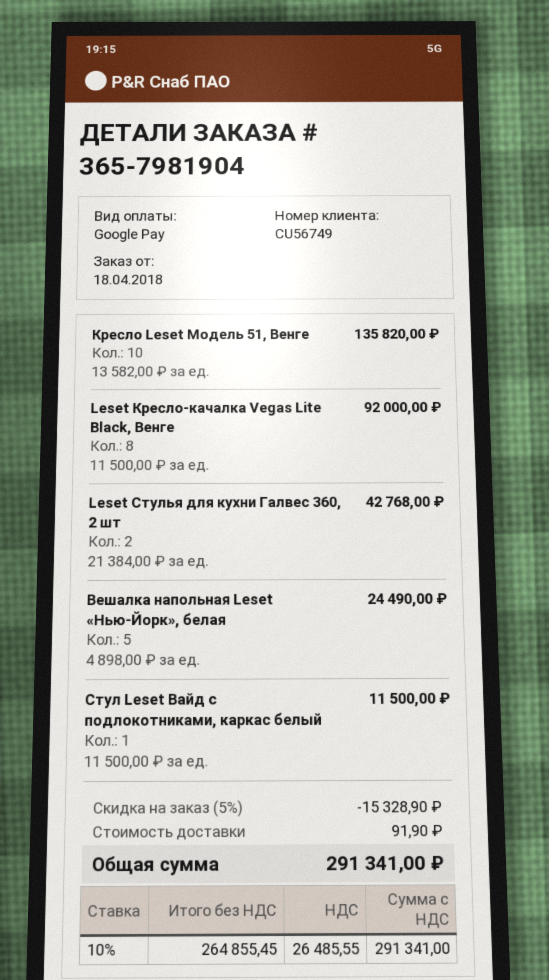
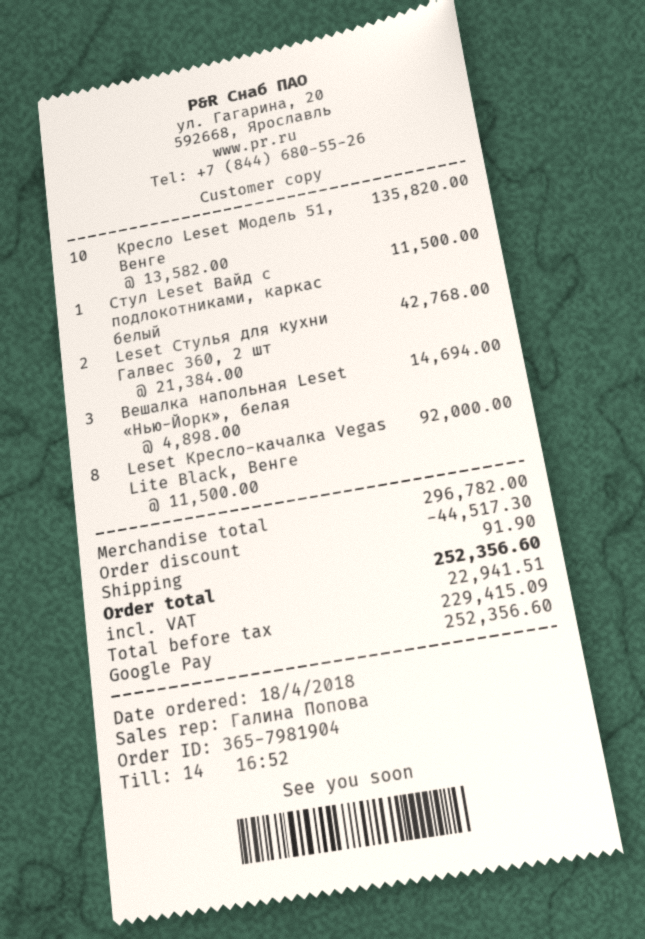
Вешалка напольная Leset «Нью-Йорк», белая: 5 x 4898.00 = 24490.00 -> 3 x 4898.00 = 14694.00
discount: 15328.90 -> 44517.30
net: 264855.45 -> 229415.09
tax: 26485.55 -> 22941.51
total: 291341.00 -> 252356.60

